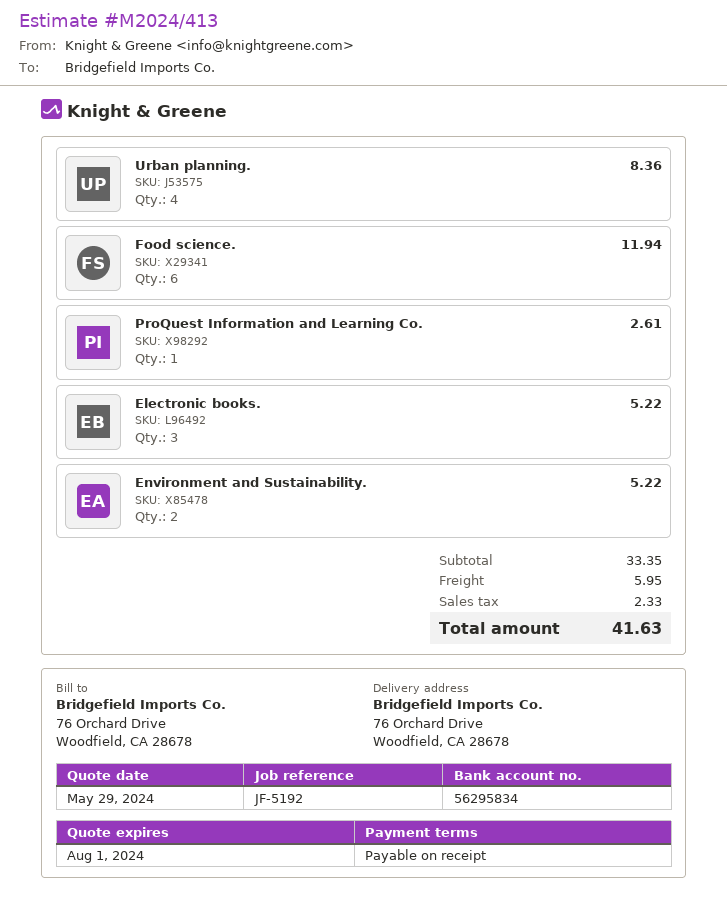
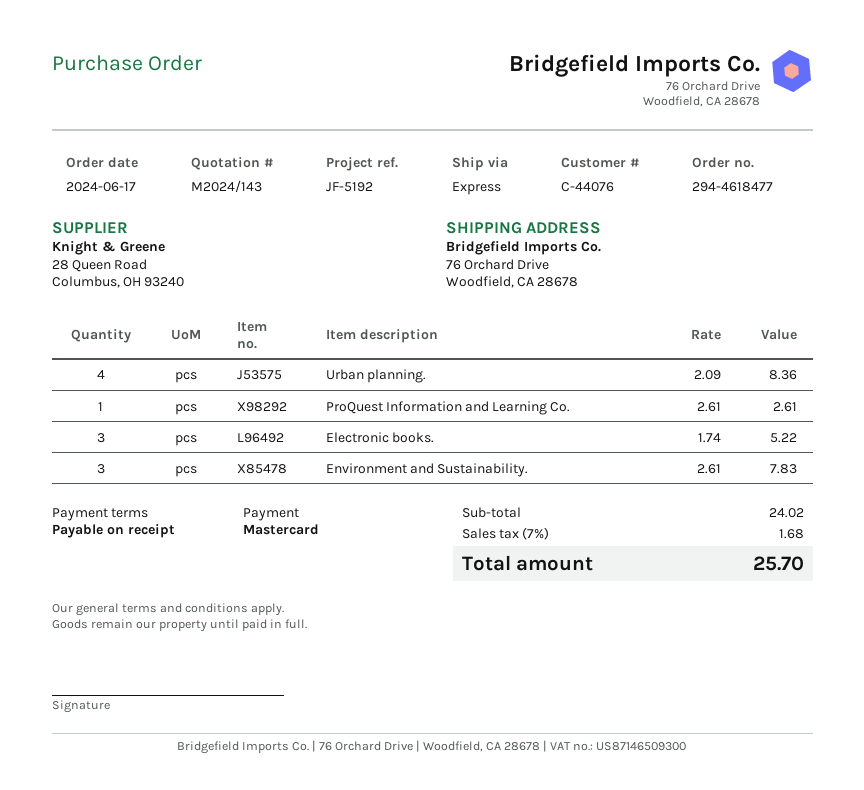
quote number: M2024/413 -> M2024/143
Food science.: 6 for 11.94 -> none
Environment and Sustainability.: 2 for 5.22 -> 3 for 7.83
subtotal: 33.35 -> 24.02
shipping: 5.95 -> none
tax: 2.33 -> 1.68
total: 41.63 -> 25.70

